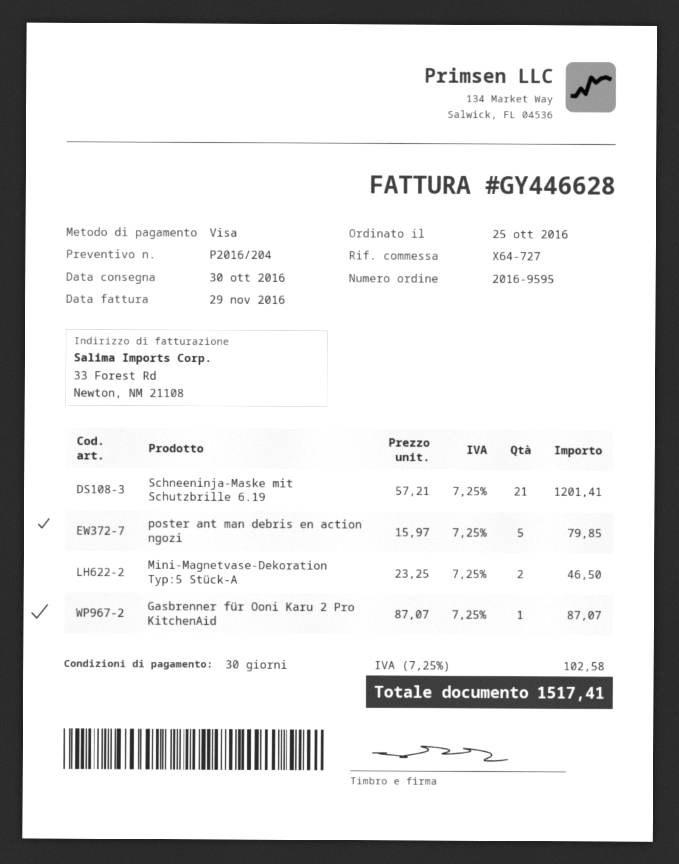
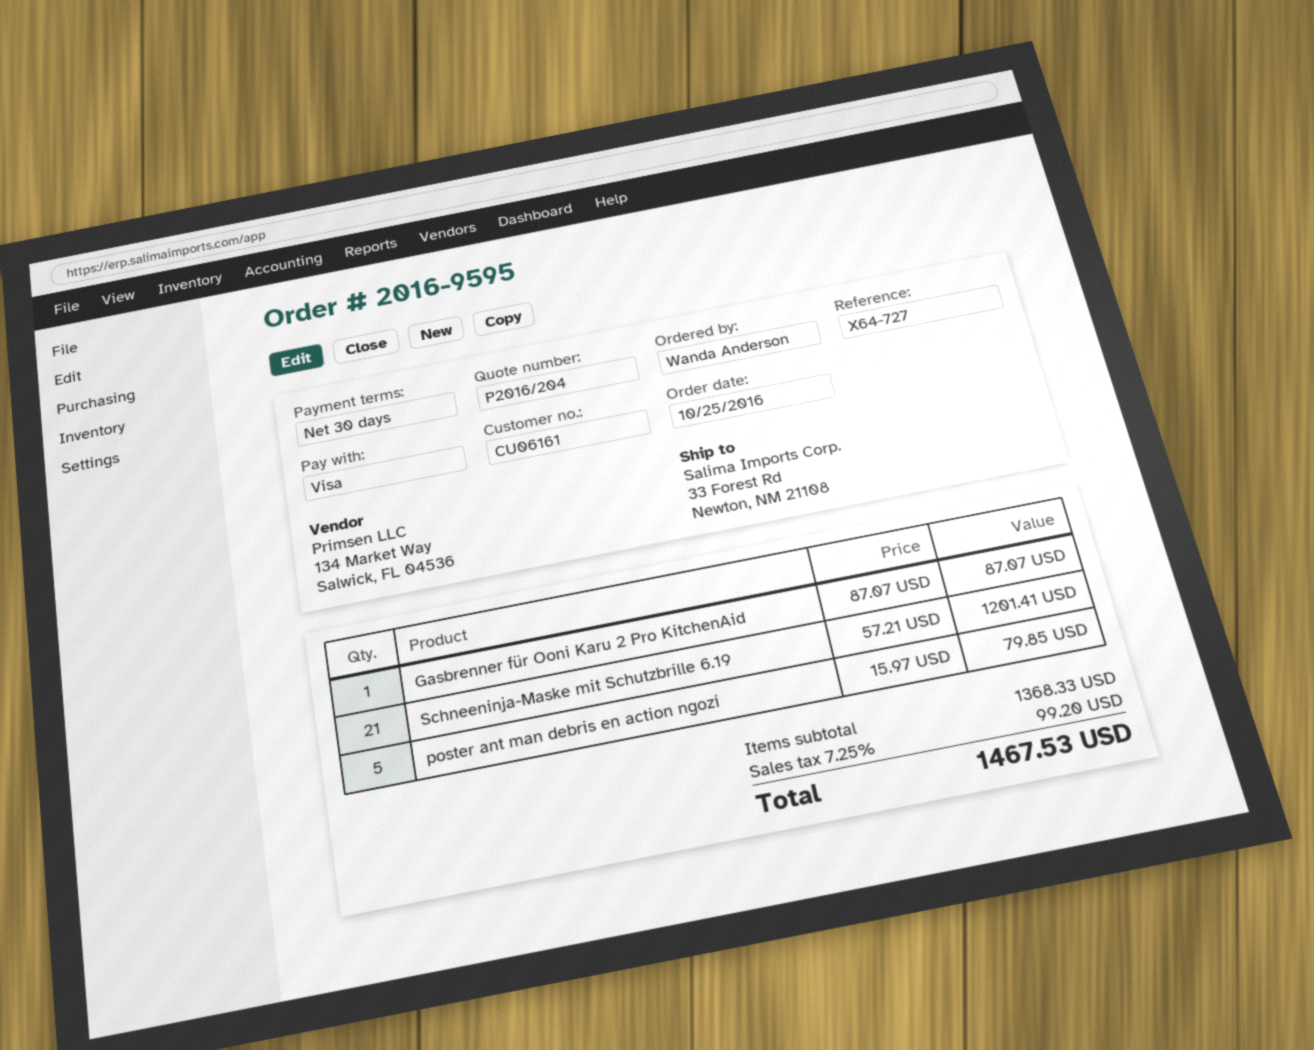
Mini-Magnetvase-Dekoration Typ:5 Stück-A: 2 x 23.25 = 46.50 -> none
tax: 7.25% = 102.58 -> 7.25% = 99.20
total: 1517.41 -> 1467.53

